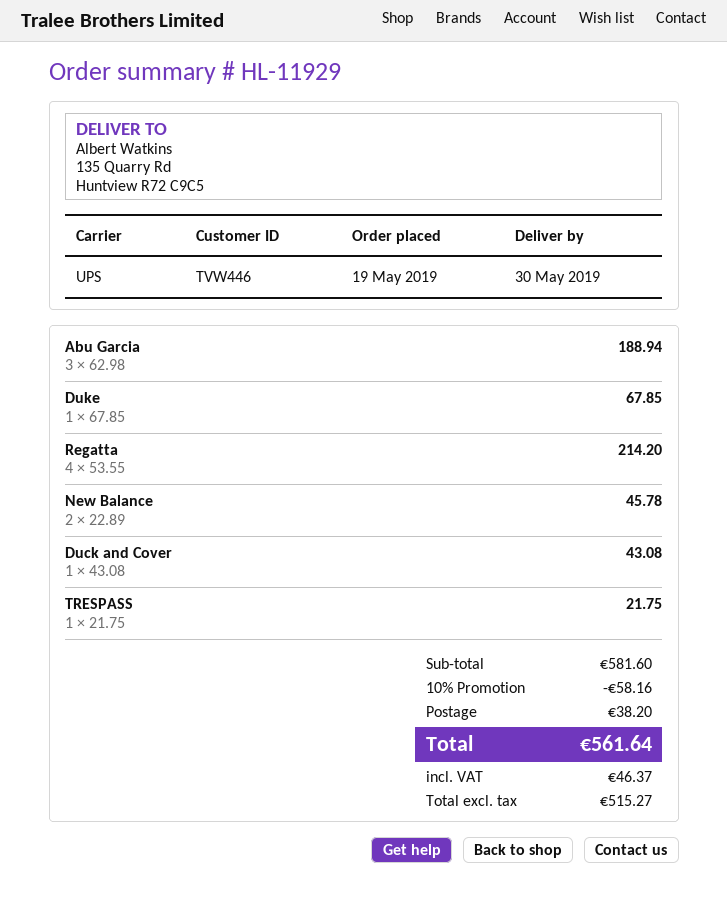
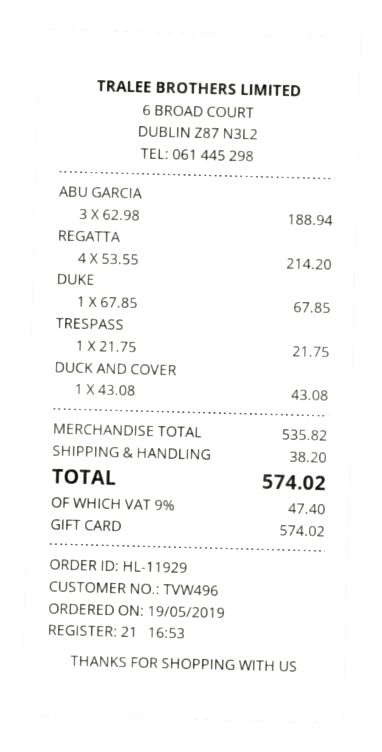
customer number: TVW446 -> TVW496
New Balance: 2 x 22.89 = 45.78 -> none
subtotal: 581.60 -> 535.82
discount: 10% = 58.16 -> none
tax: 46.37 -> 47.40
total: 561.64 -> 574.02

